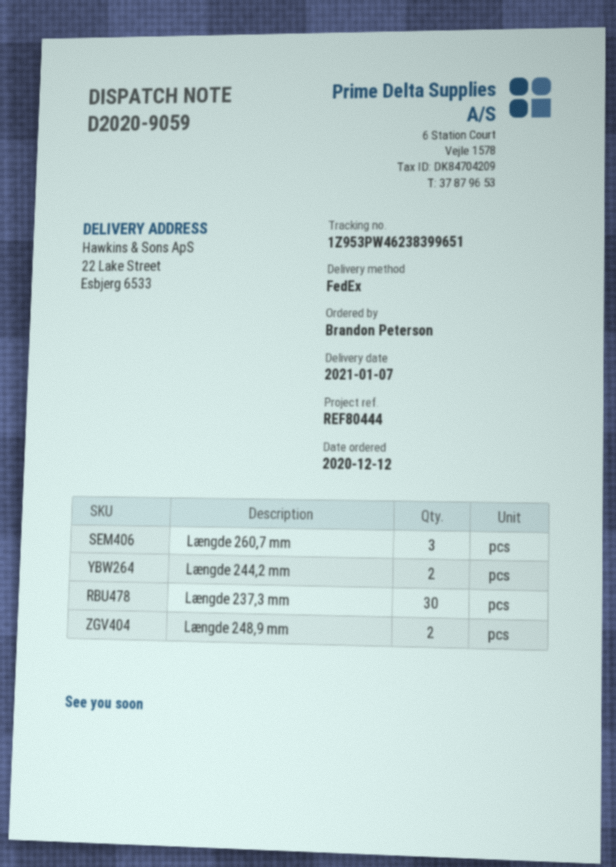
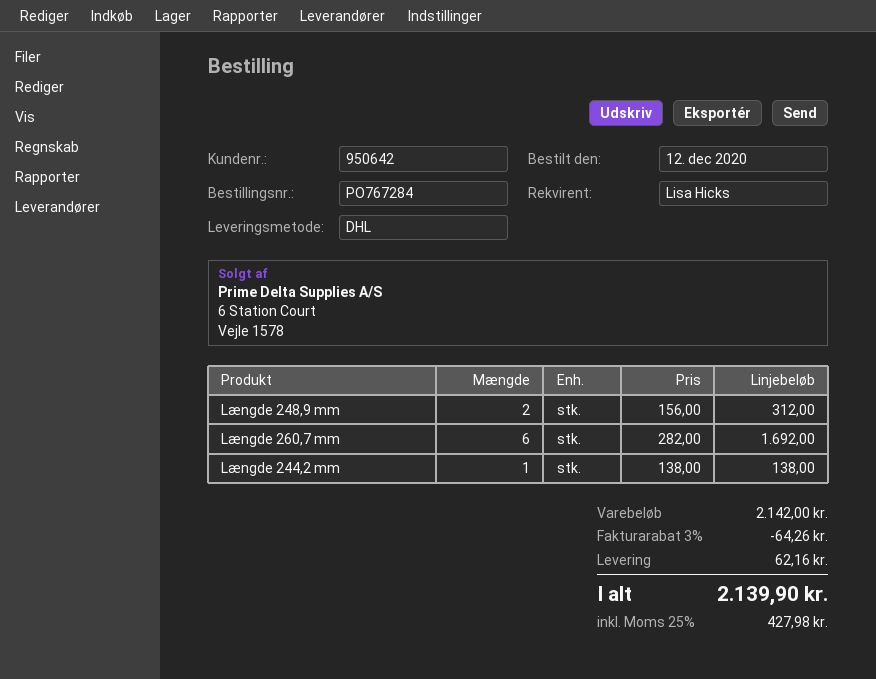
ordered by: Brandon Peterson -> Lisa Hicks
shipping method: FedEx -> DHL
Længde 260,7 mm: 3 -> 6
Længde 244,2 mm: 2 -> 1
Længde 237,3 mm: 30 -> none

